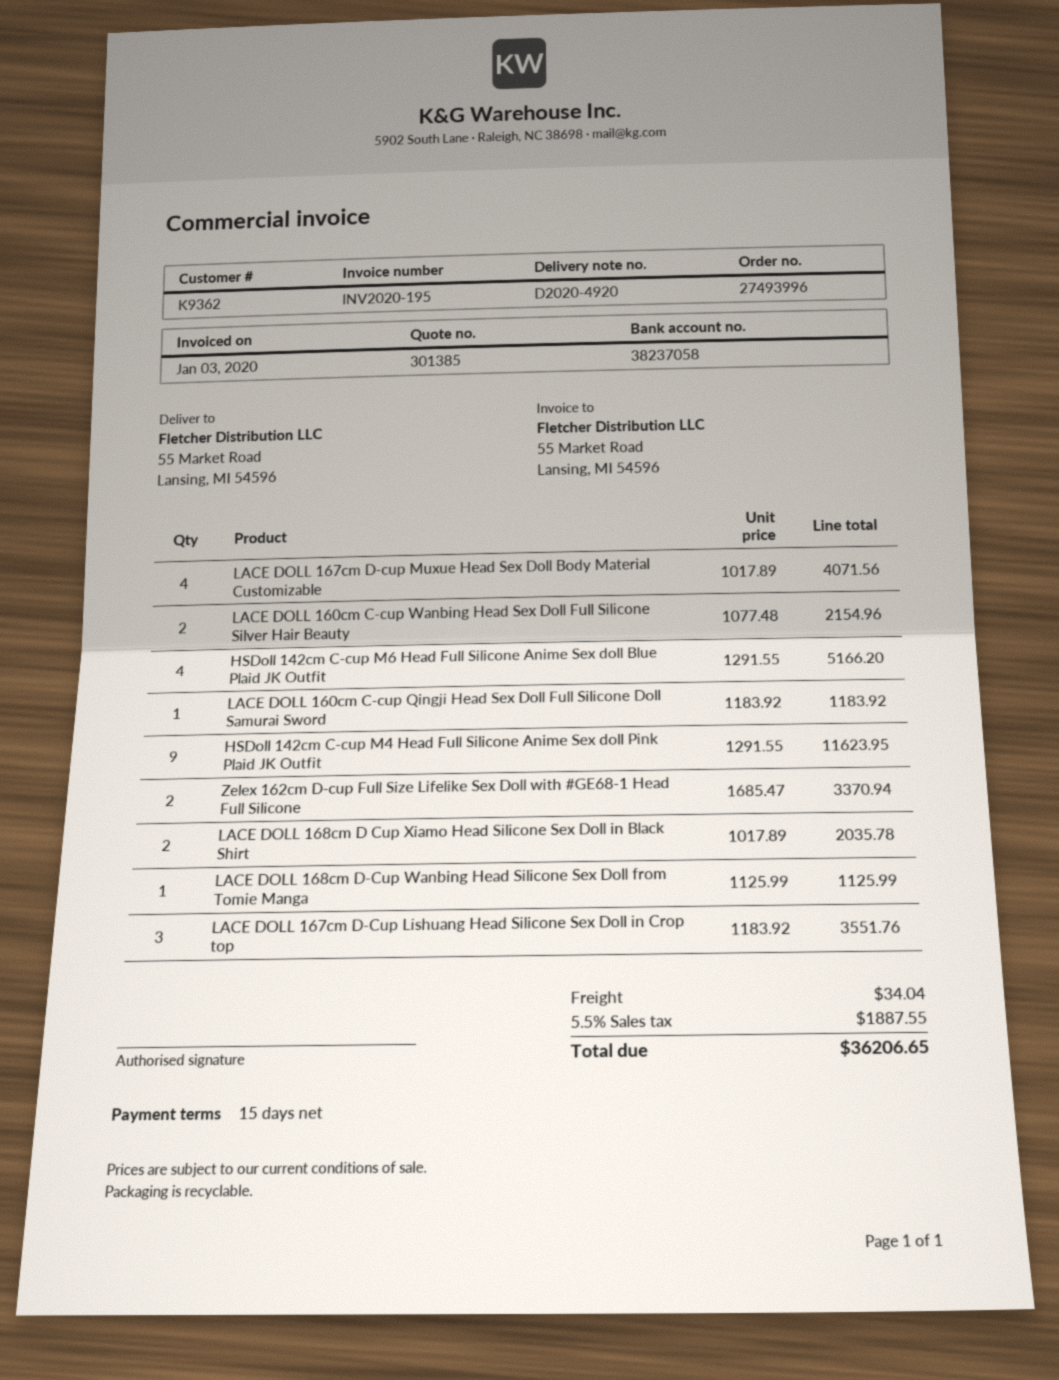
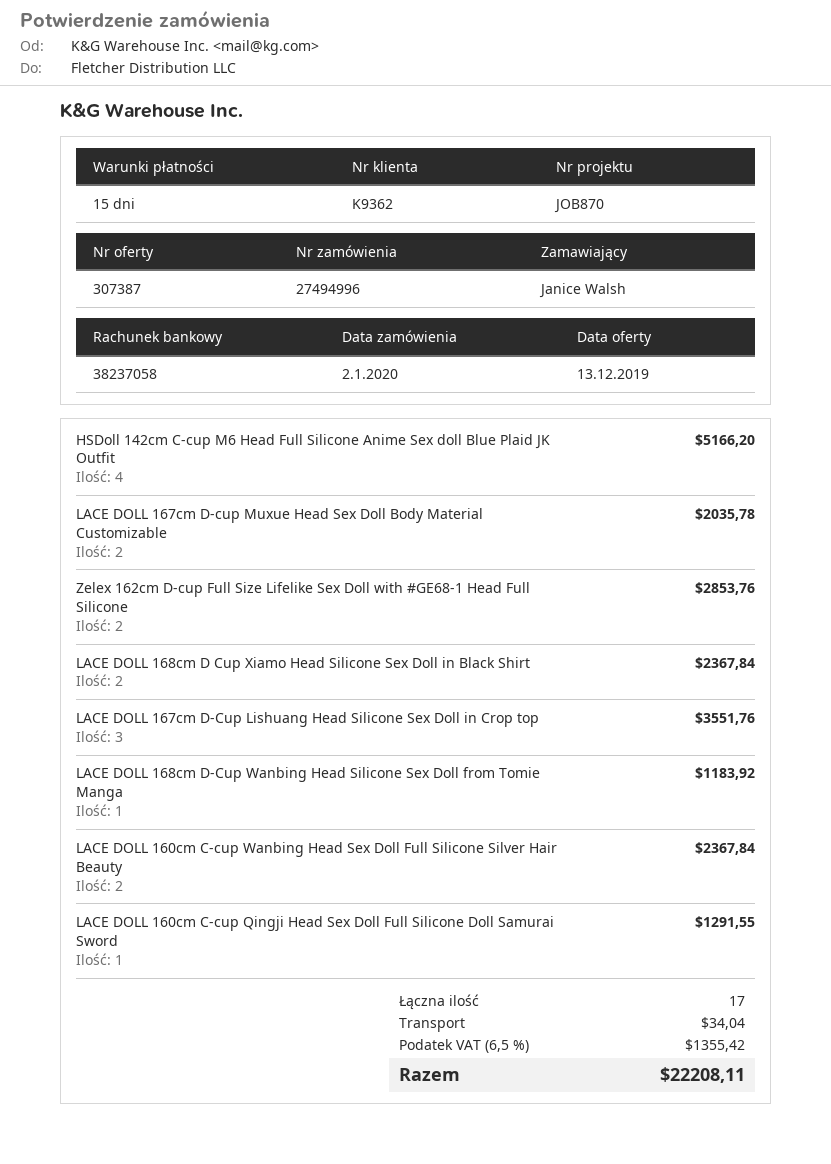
quote number: 301385 -> 307387
order number: 27493996 -> 27494996
LACE DOLL 167cm D-cup Muxue Head Sex Doll Body Material Customizable: 4 for 4071.56 -> 2 for 2035.78
LACE DOLL 160cm C-cup Wanbing Head Sex Doll Full Silicone Silver Hair Beauty: 2 for 2154.96 -> 2 for 2367.84
LACE DOLL 160cm C-cup Qingji Head Sex Doll Full Silicone Doll Samurai Sword: 1 for 1183.92 -> 1 for 1291.55
HSDoll 142cm C-cup M4 Head Full Silicone Anime Sex doll Pink Plaid JK Outfit: 9 for 11623.95 -> none
Zelex 162cm D-cup Full Size Lifelike Sex Doll with #GE68-1 Head Full Silicone: 2 for 3370.94 -> 2 for 2853.76
LACE DOLL 168cm D Cup Xiamo Head Silicone Sex Doll in Black Shirt: 2 for 2035.78 -> 2 for 2367.84
LACE DOLL 168cm D-Cup Wanbing Head Silicone Sex Doll from Tomie Manga: 1 for 1125.99 -> 1 for 1183.92
tax: 5.5% = 1887.55 -> 6.5% = 1355.42
total: 36206.65 -> 22208.11

